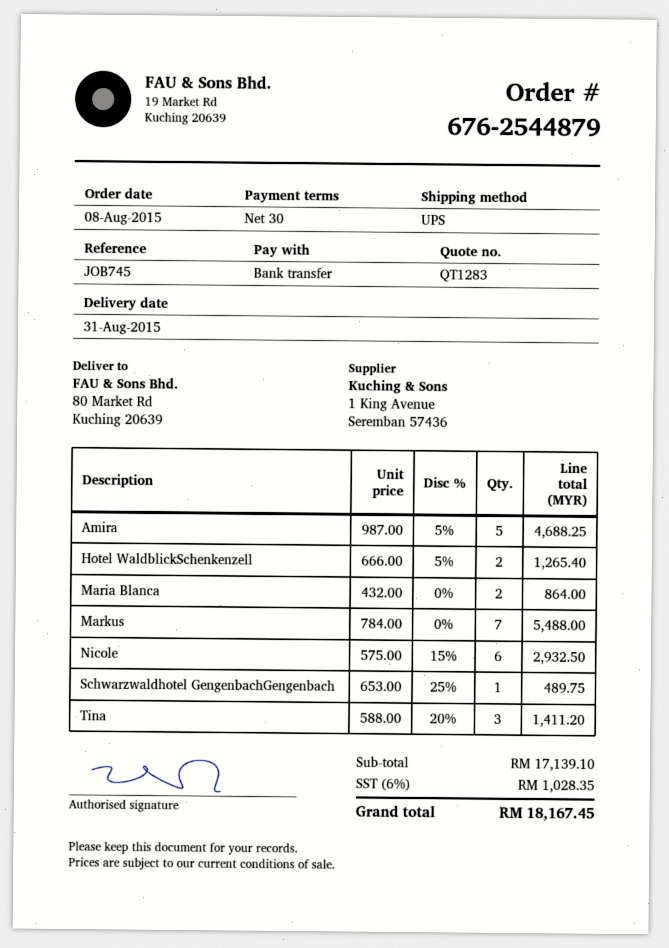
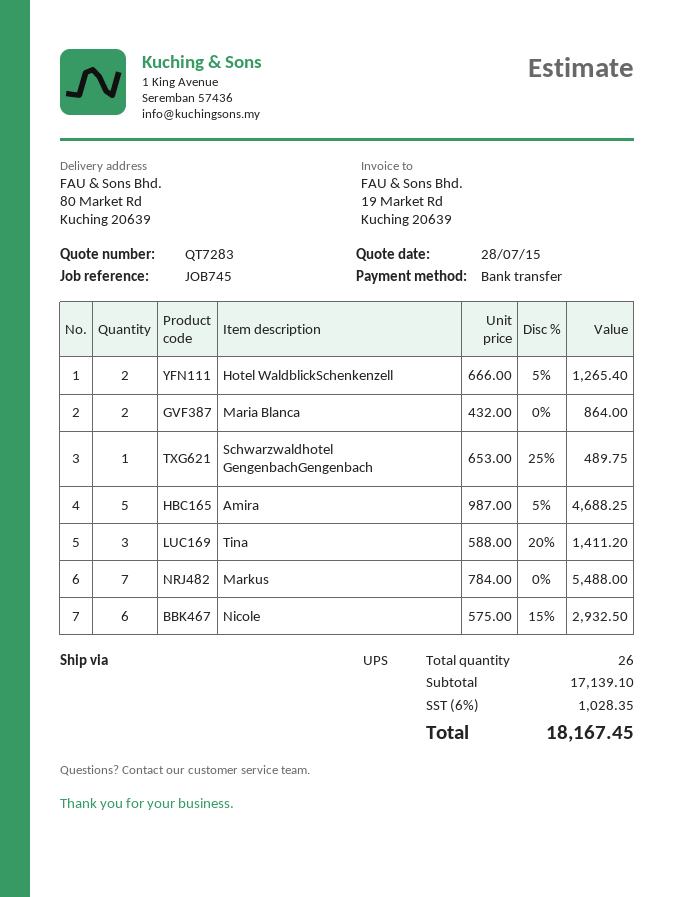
quote number: QT1283 -> QT7283

